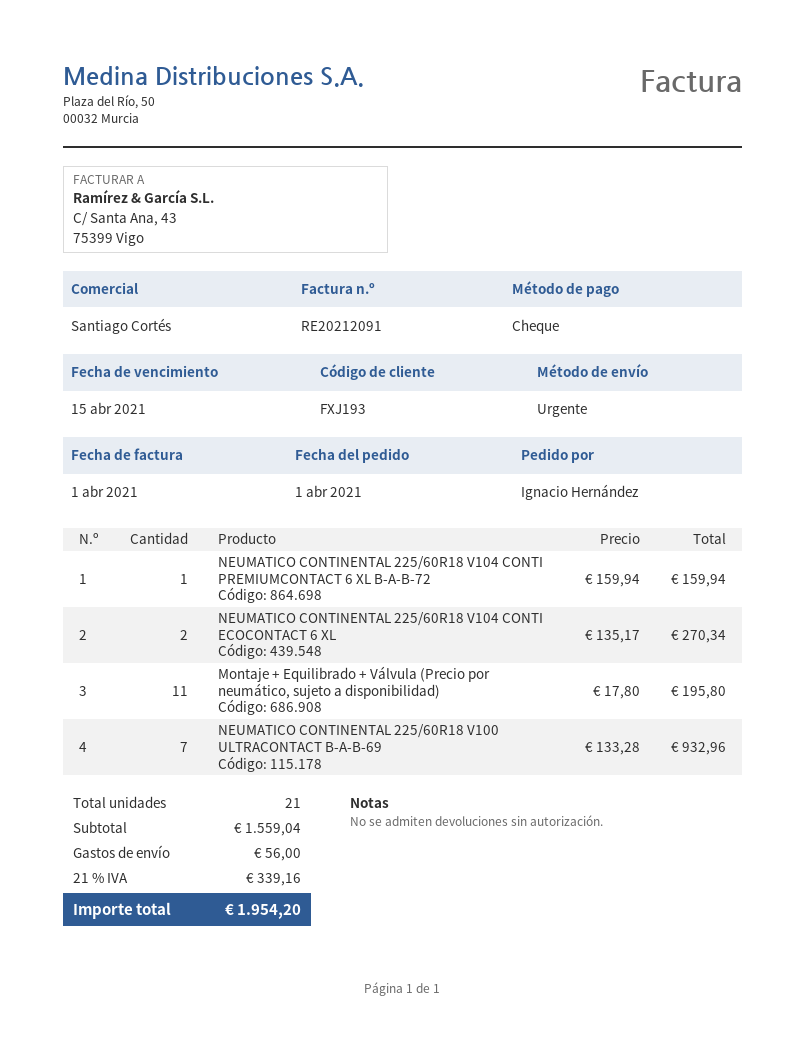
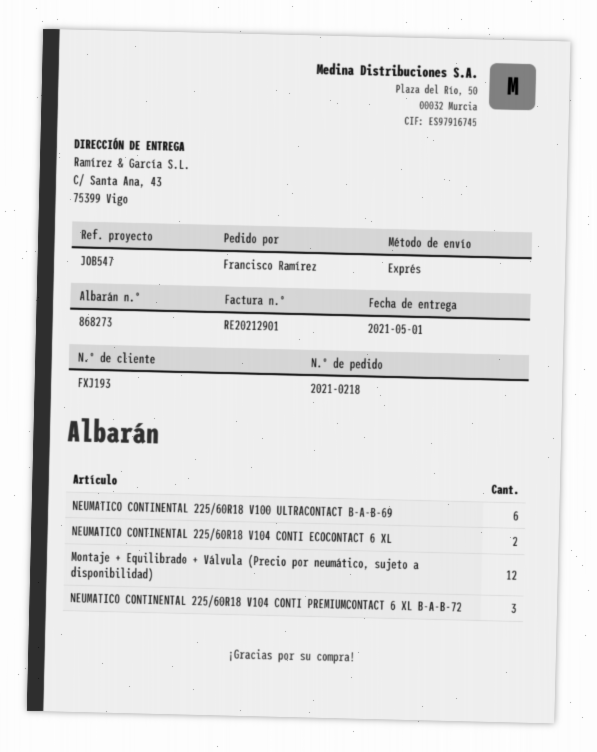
invoice number: RE20212091 -> RE20212901
ordered by: Ignacio Hernández -> Francisco Ramírez
NEUMATICO CONTINENTAL 225/60R18 V104 CONTI PREMIUMCONTACT 6 XL B-A-B-72: 1 -> 3
Montaje + Equilibrado + Válvula (Precio por neumático, sujeto a disponibilidad): 11 -> 12
NEUMATICO CONTINENTAL 225/60R18 V100 ULTRACONTACT B-A-B-69: 7 -> 6

